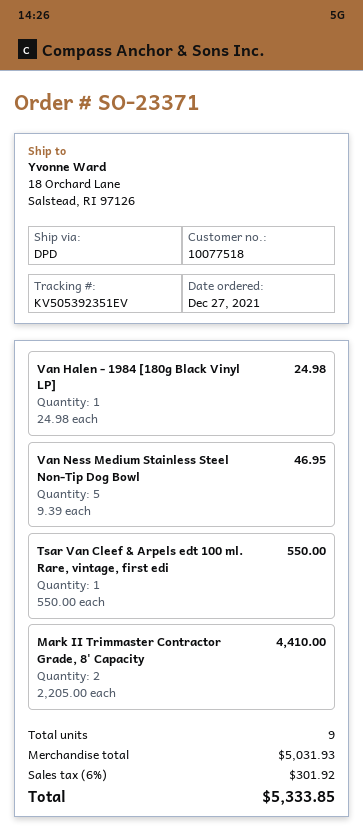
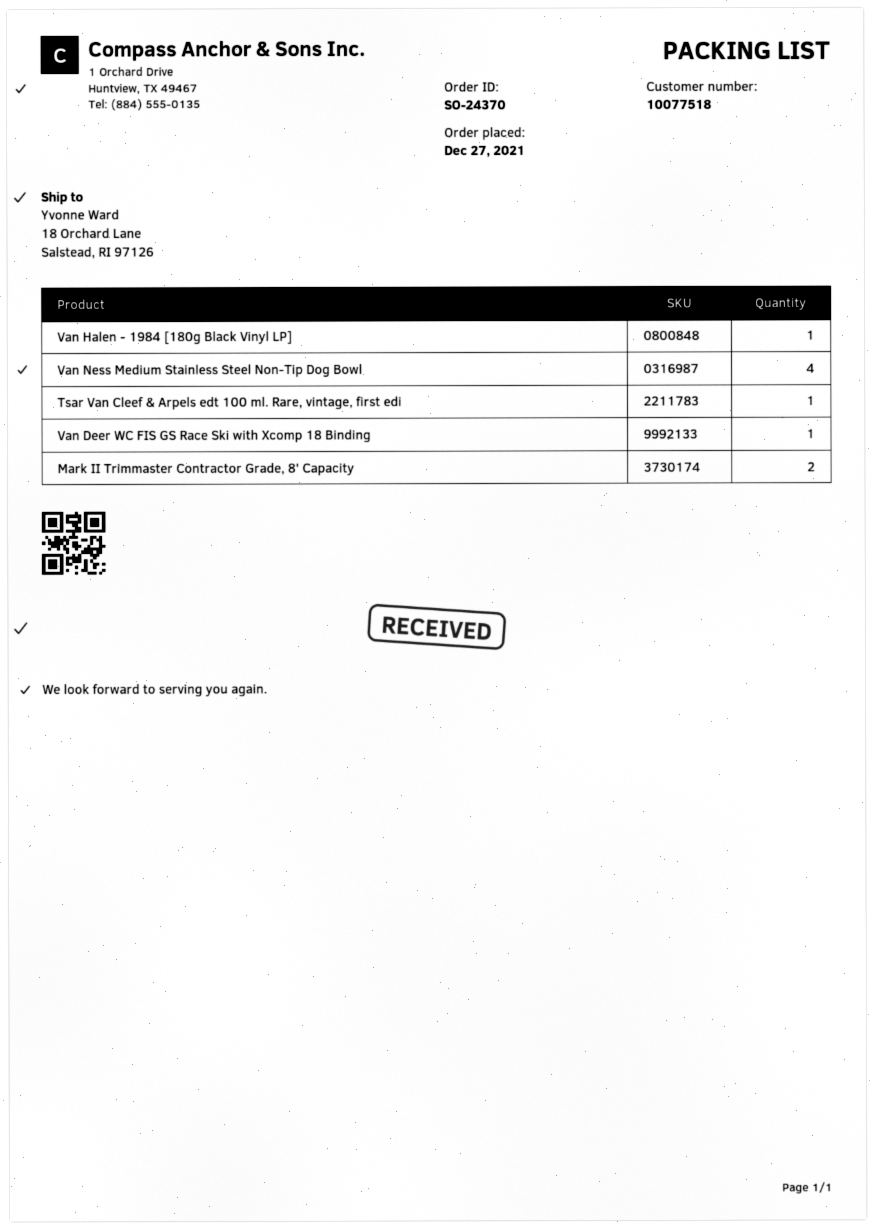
order number: SO-23371 -> SO-24370
Van Ness Medium Stainless Steel Non-Tip Dog Bowl: 5 -> 4
Van Deer WC FIS GS Race Ski with Xcomp 18 Binding: none -> 1

